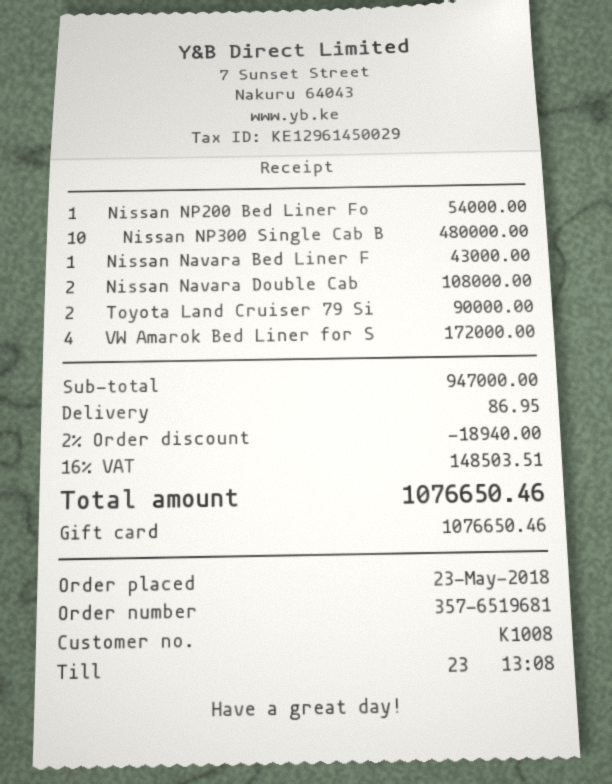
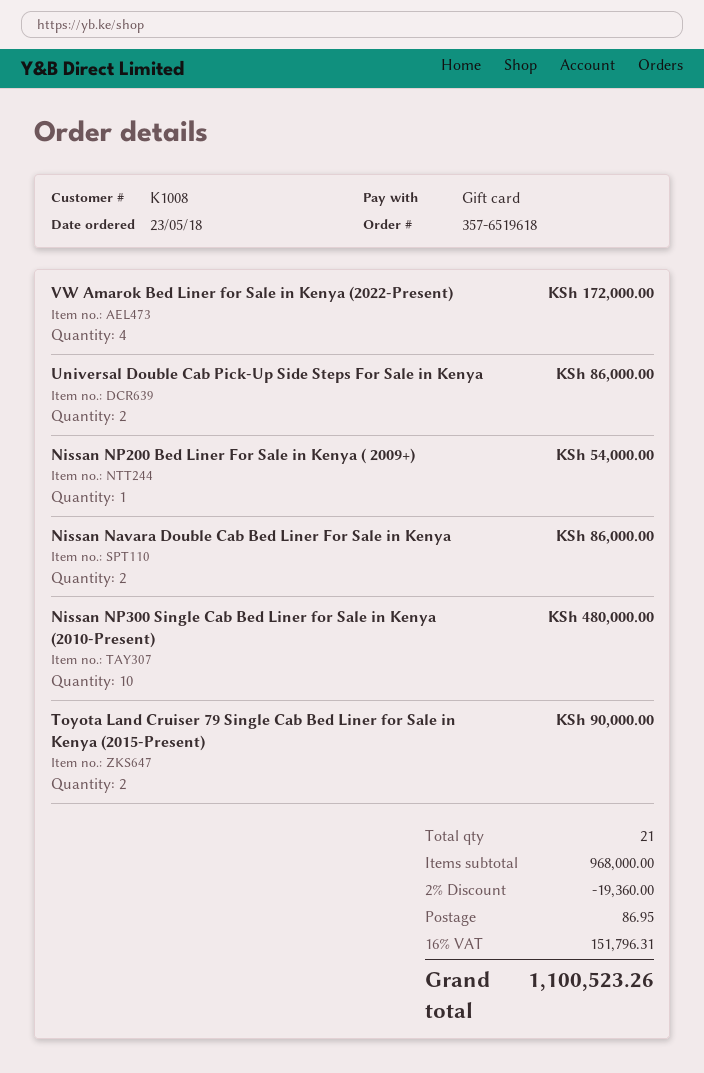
order number: 357-6519681 -> 357-6519618
Nissan Navara Bed Liner F: 1 for 43000.00 -> none
Nissan Navara Double Cab: 2 for 108000.00 -> 2 for 86000.00
Universal Double Cab Pick-Up Side Steps For Sale in Kenya: none -> 2 for 86000.00
subtotal: 947000.00 -> 968000.00
discount: 2% = 18940.00 -> 2% = 19360.00
tax: 16% = 148503.51 -> 16% = 151796.31
total: 1076650.46 -> 1100523.26

